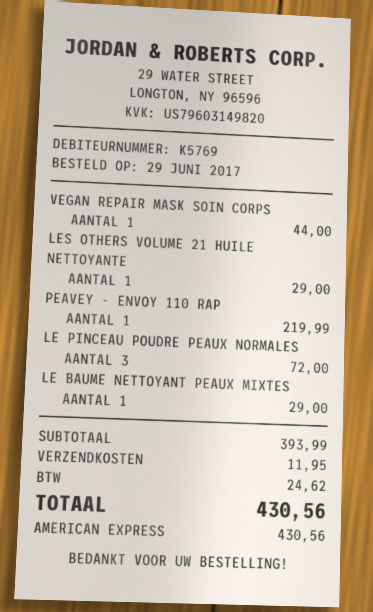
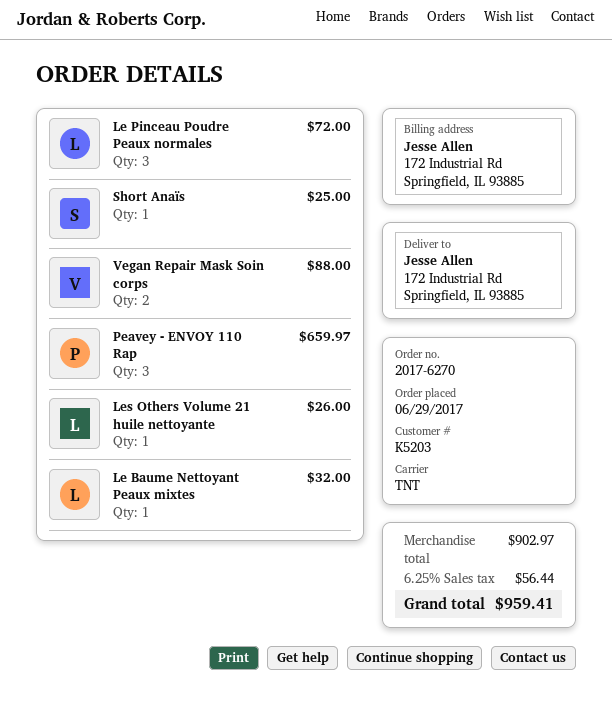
customer number: K5769 -> K5203
VEGAN REPAIR MASK SOIN CORPS: 1 for 44.00 -> 2 for 88.00
LES OTHERS VOLUME 21 HUILE NETTOYANTE: 1 for 29.00 -> 1 for 26.00
PEAVEY - ENVOY 110 RAP: 1 for 219.99 -> 3 for 659.97
LE BAUME NETTOYANT PEAUX MIXTES: 1 for 29.00 -> 1 for 32.00
Short Anaïs: none -> 1 for 25.00
subtotal: 393.99 -> 902.97
shipping: 11.95 -> none
tax: 24.62 -> 56.44
total: 430.56 -> 959.41

